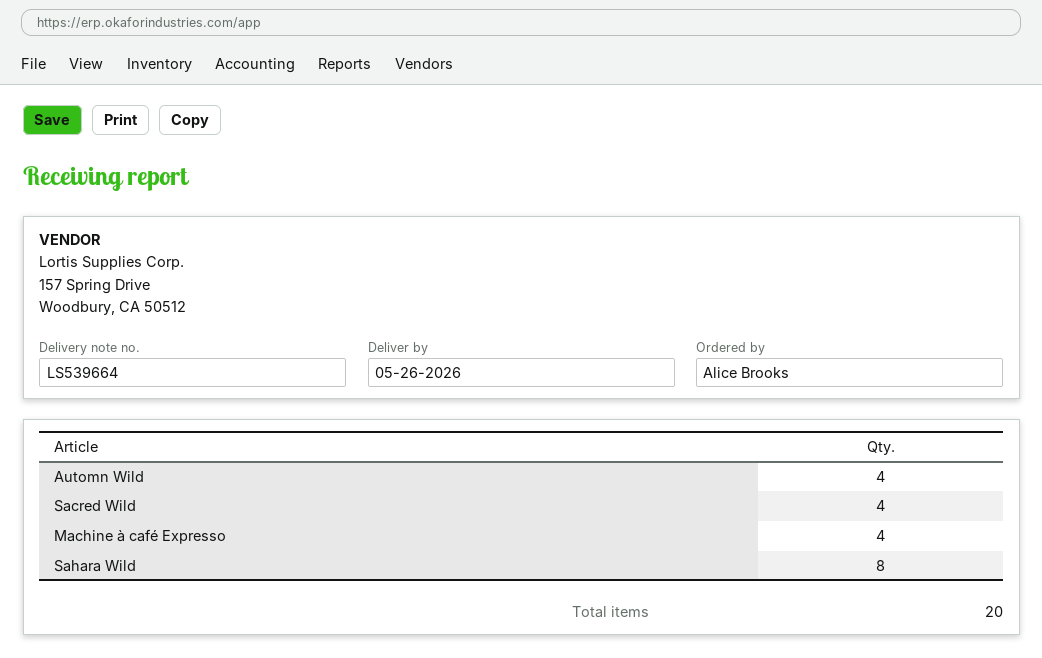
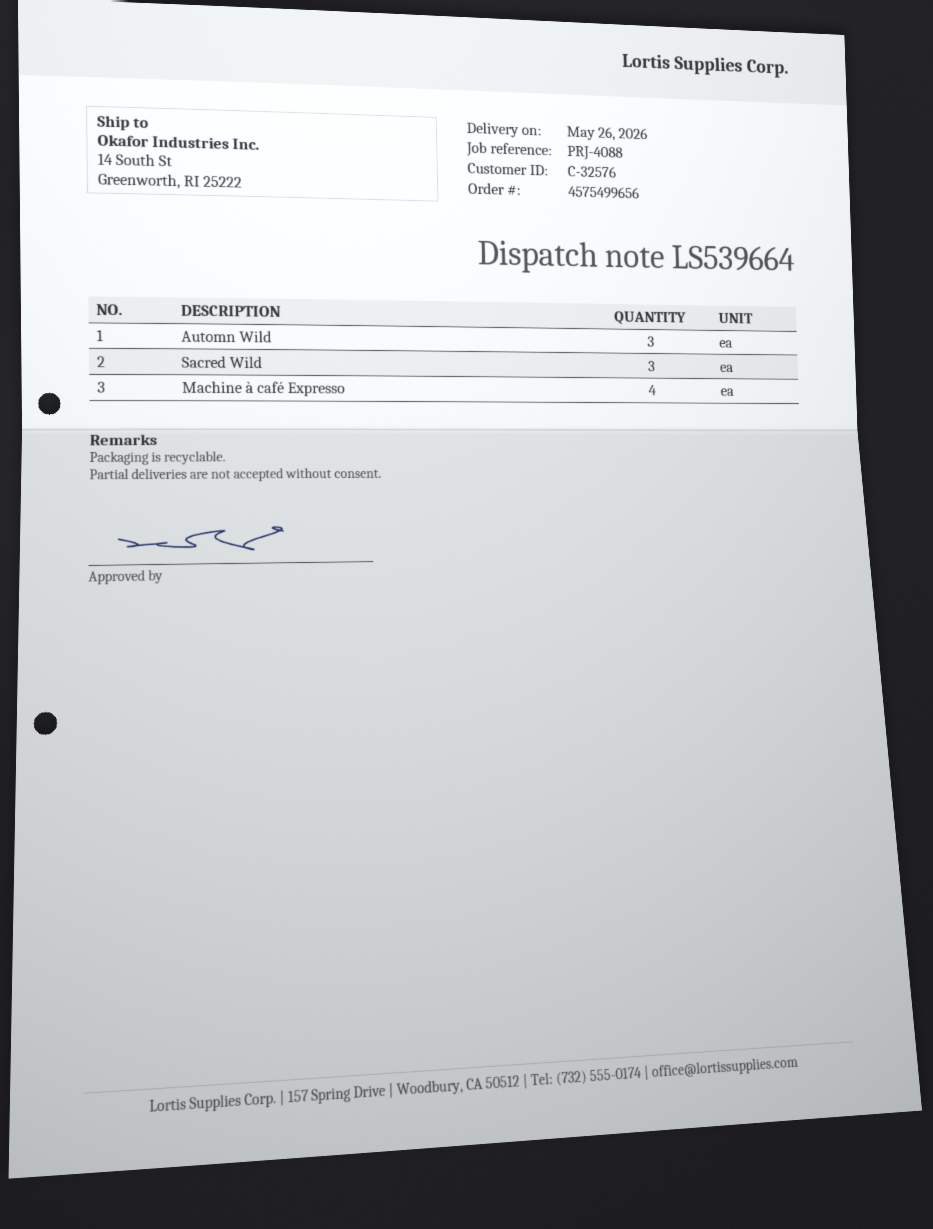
Automn Wild: 4 -> 3
Sacred Wild: 4 -> 3
Sahara Wild: 8 -> none

